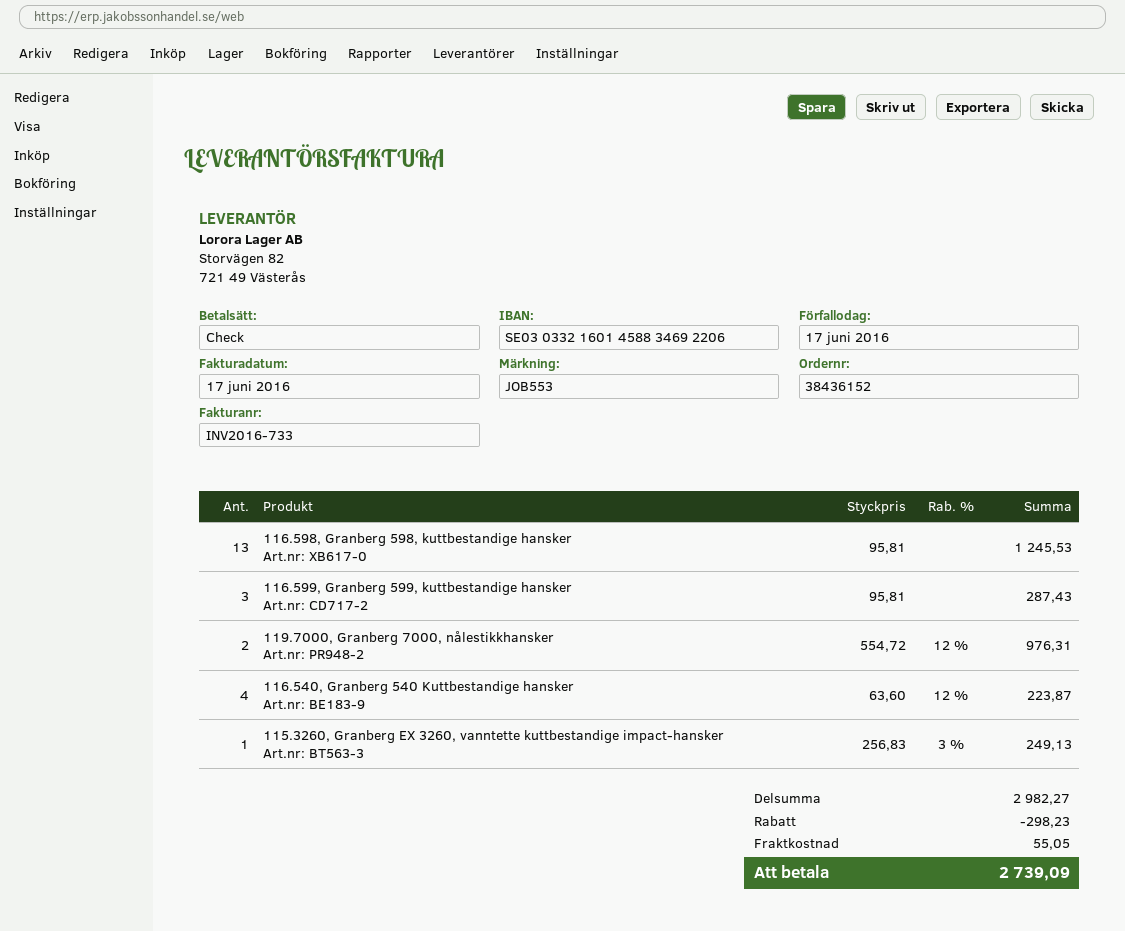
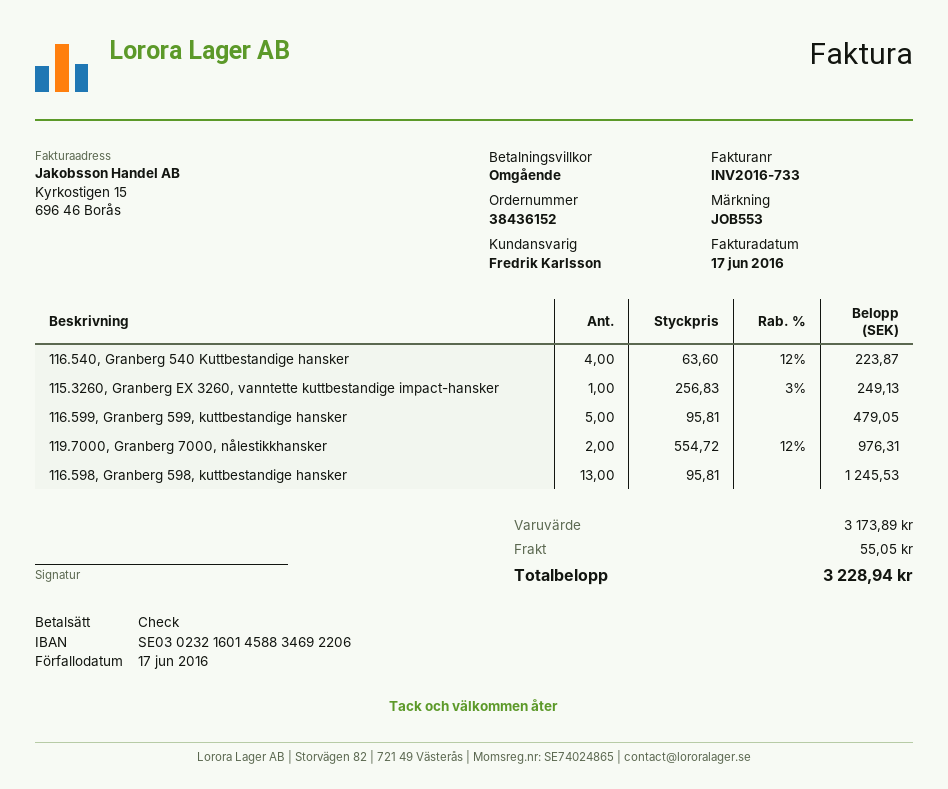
bank account: SE0303321601458834692206 -> SE0302321601458834692206
116.599, Granberg 599, kuttbestandige hansker: 3 x 95.81 = 287.43 -> 5 x 95.81 = 479.05
subtotal: 2982.27 -> 3173.89
discount: 298.23 -> none
total: 2739.09 -> 3228.94

